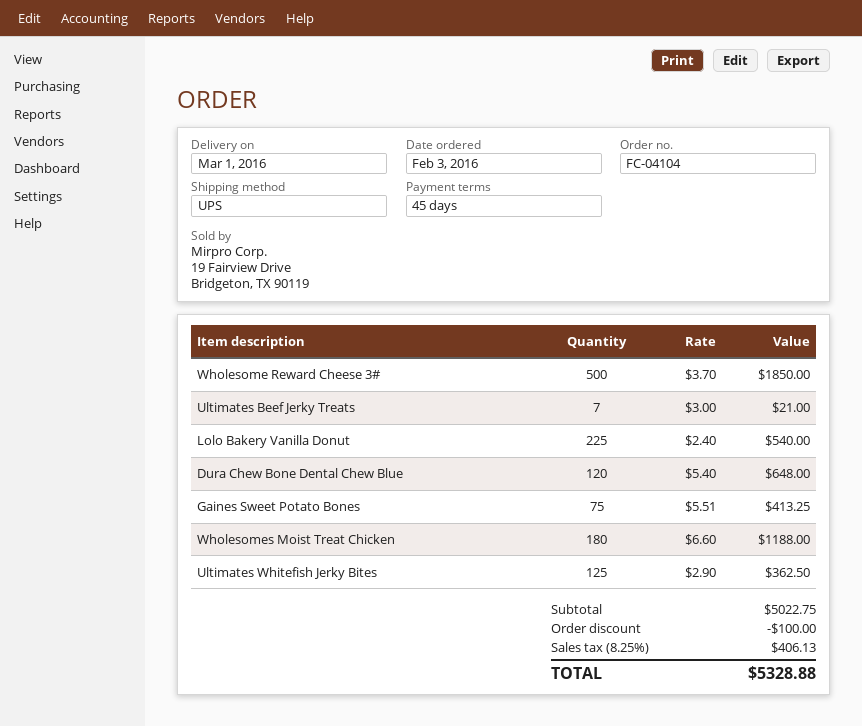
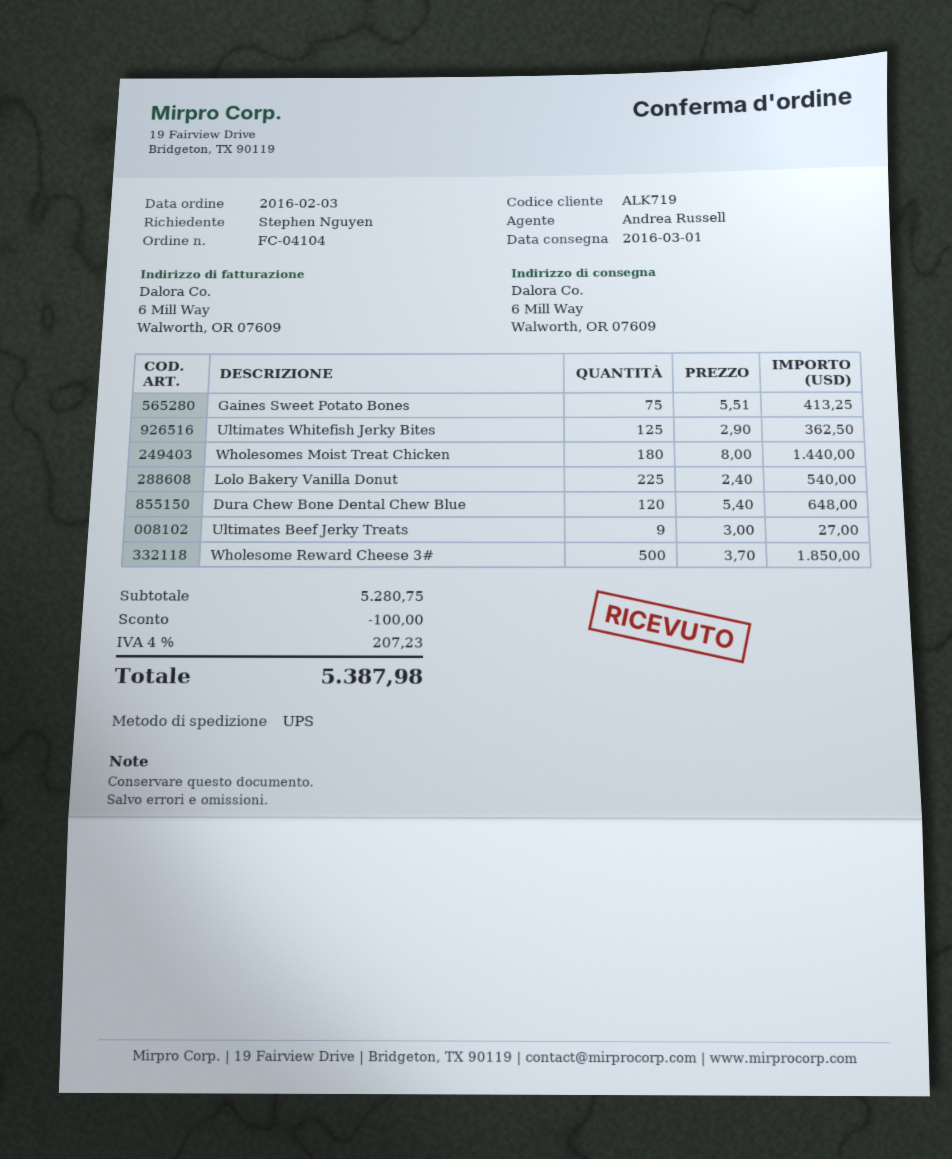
Ultimates Beef Jerky Treats: 7 x 3.00 = 21.00 -> 9 x 3.00 = 27.00
Wholesomes Moist Treat Chicken: 180 x 6.60 = 1188.00 -> 180 x 8.00 = 1440.00
subtotal: 5022.75 -> 5280.75
tax: 8.25% = 406.13 -> 4% = 207.23
total: 5328.88 -> 5387.98

